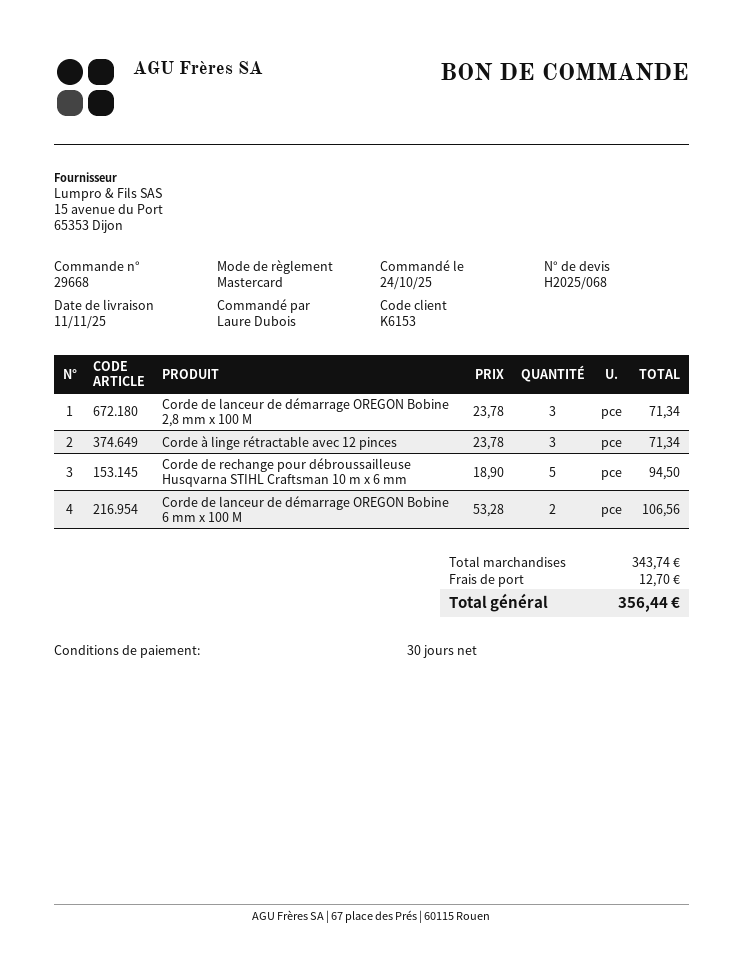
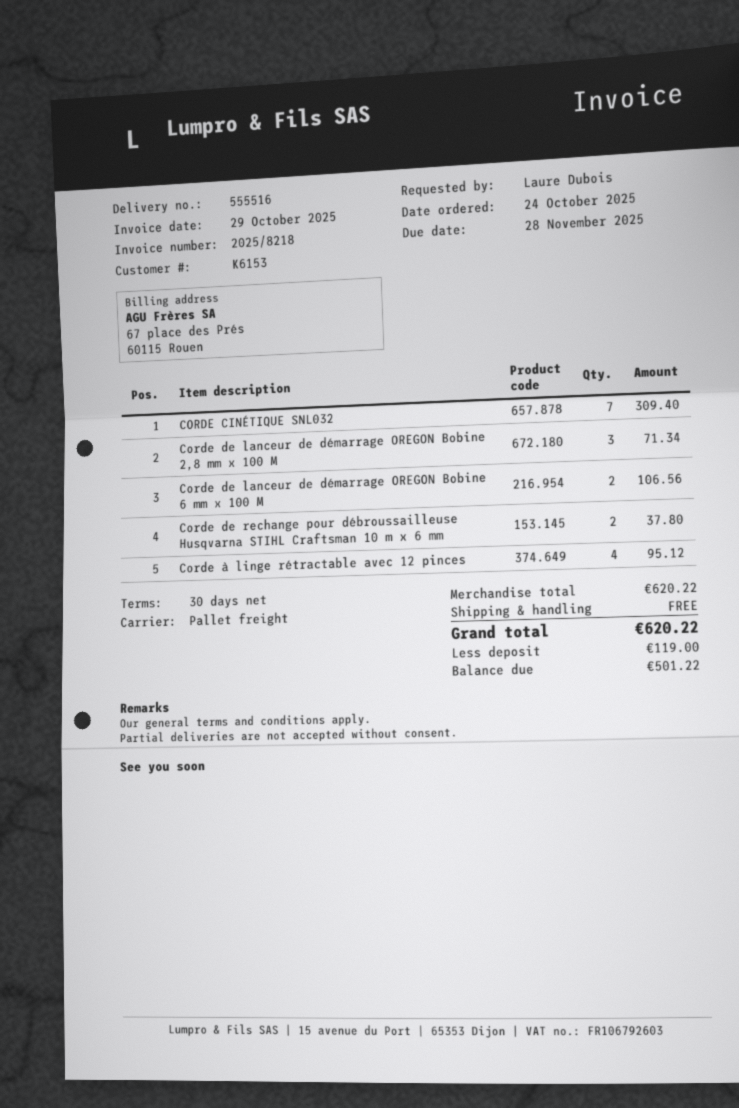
Corde à linge rétractable avec 12 pinces: 3 for 71.34 -> 4 for 95.12
Corde de rechange pour débroussailleuse Husqvarna STIHL Craftsman 10 m x 6 mm: 5 for 94.50 -> 2 for 37.80
CORDE CINÉTIQUE SNL032: none -> 7 for 309.40
subtotal: 343.74 -> 620.22
shipping: 12.70 -> 0.00
total: 356.44 -> 620.22

